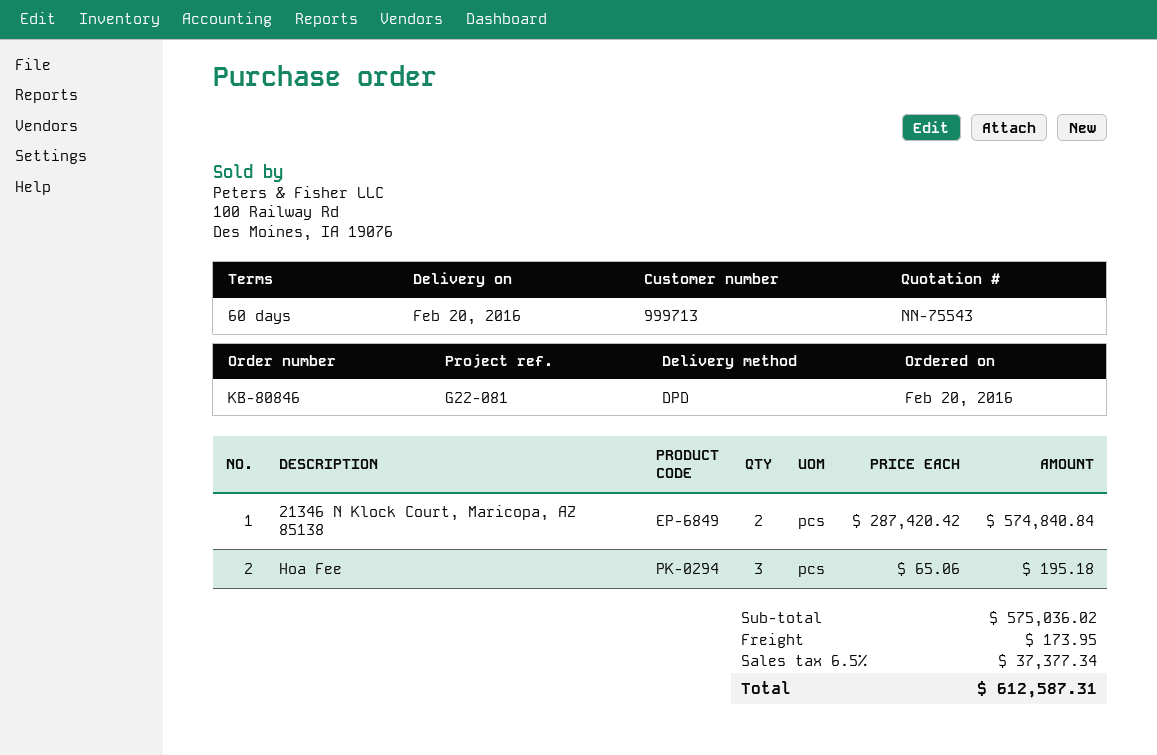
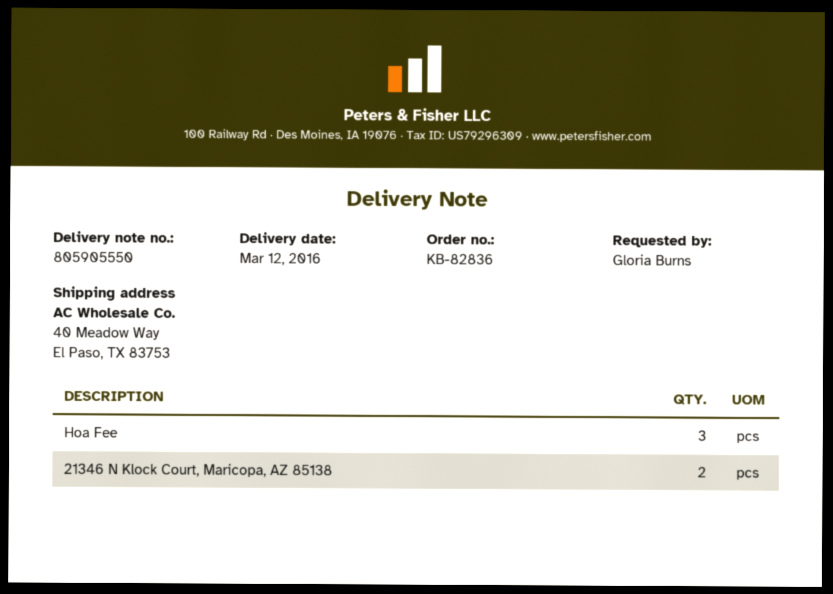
order number: KB-80846 -> KB-82836
delivery date: 2016-02-20 -> 2016-03-12

